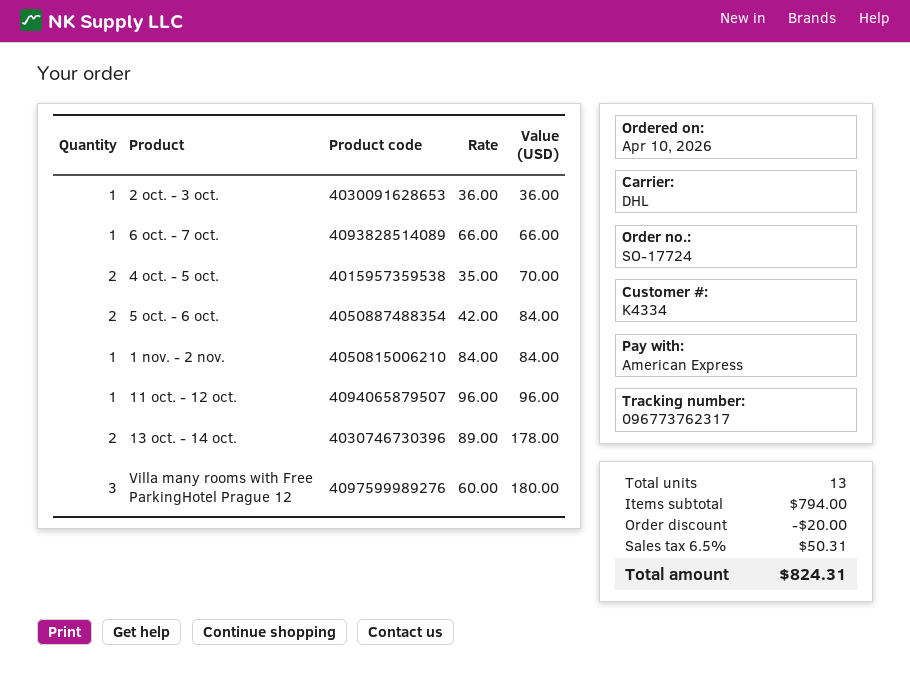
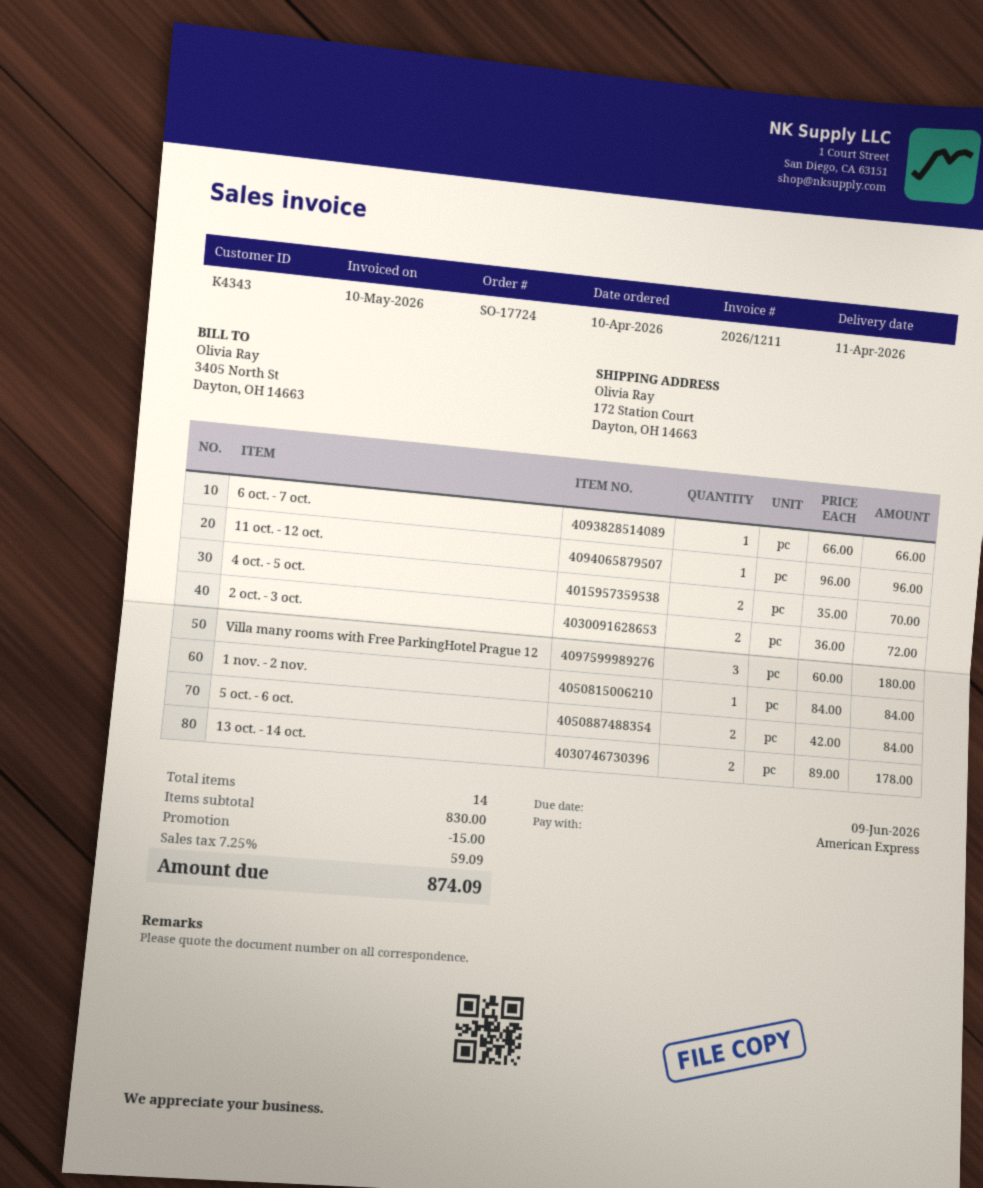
customer number: K4334 -> K4343
2 oct. - 3 oct.: 1 x 36.00 = 36.00 -> 2 x 36.00 = 72.00
total quantity: 13 -> 14
subtotal: 794.00 -> 830.00
discount: 20.00 -> 15.00
tax: 6.5% = 50.31 -> 7.25% = 59.09
total: 824.31 -> 874.09

